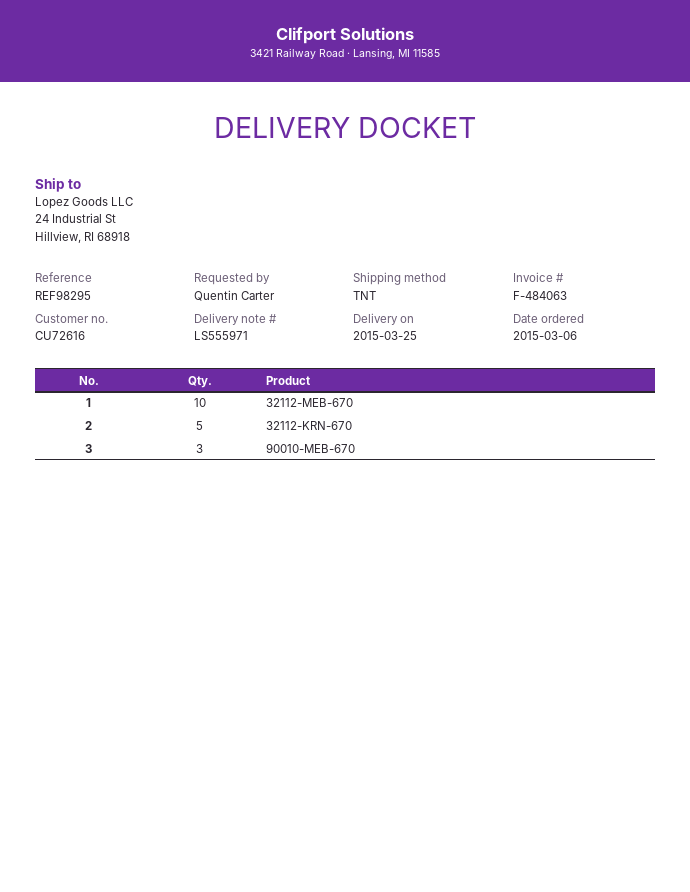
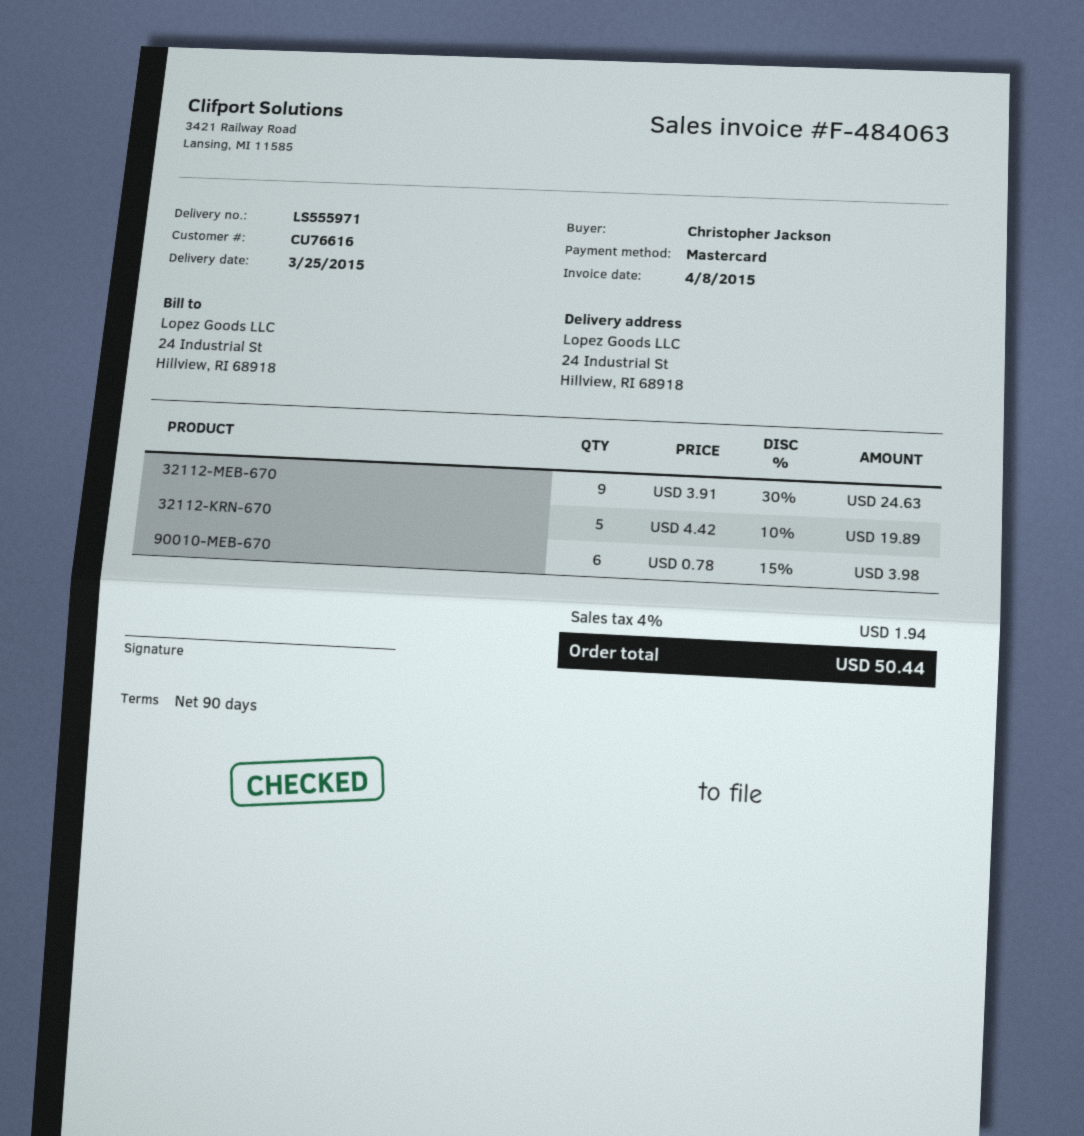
customer number: CU72616 -> CU76616
ordered by: Quentin Carter -> Christopher Jackson
32112-MEB-670: 10 -> 9
90010-MEB-670: 3 -> 6

